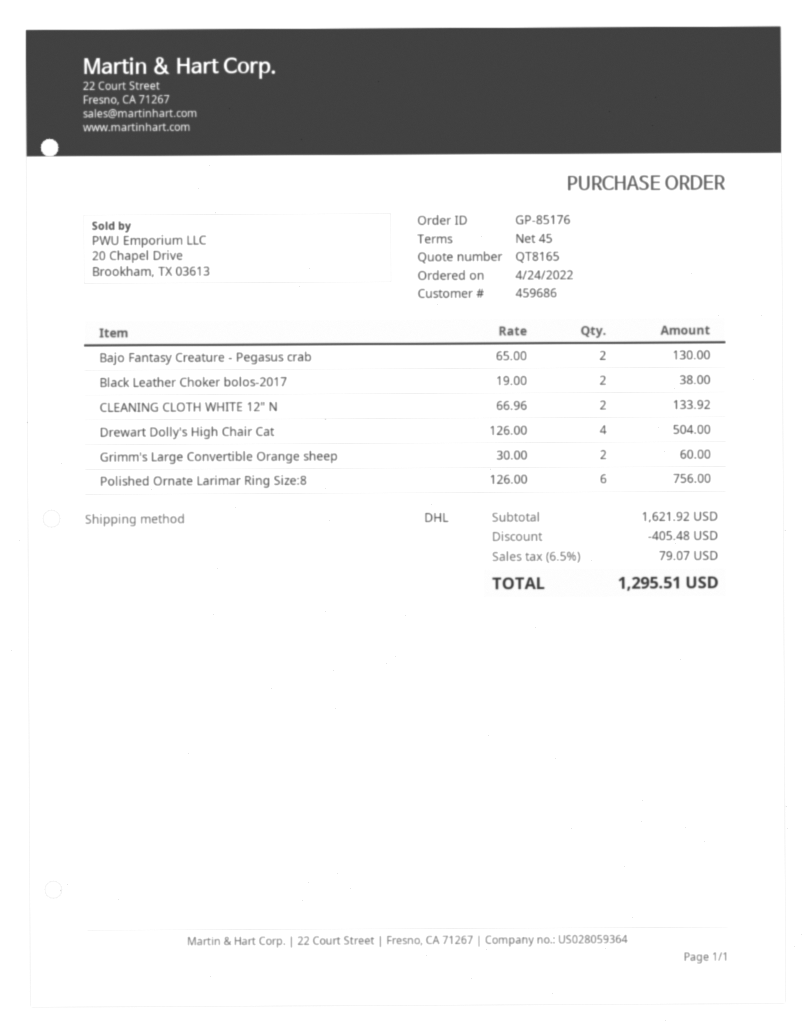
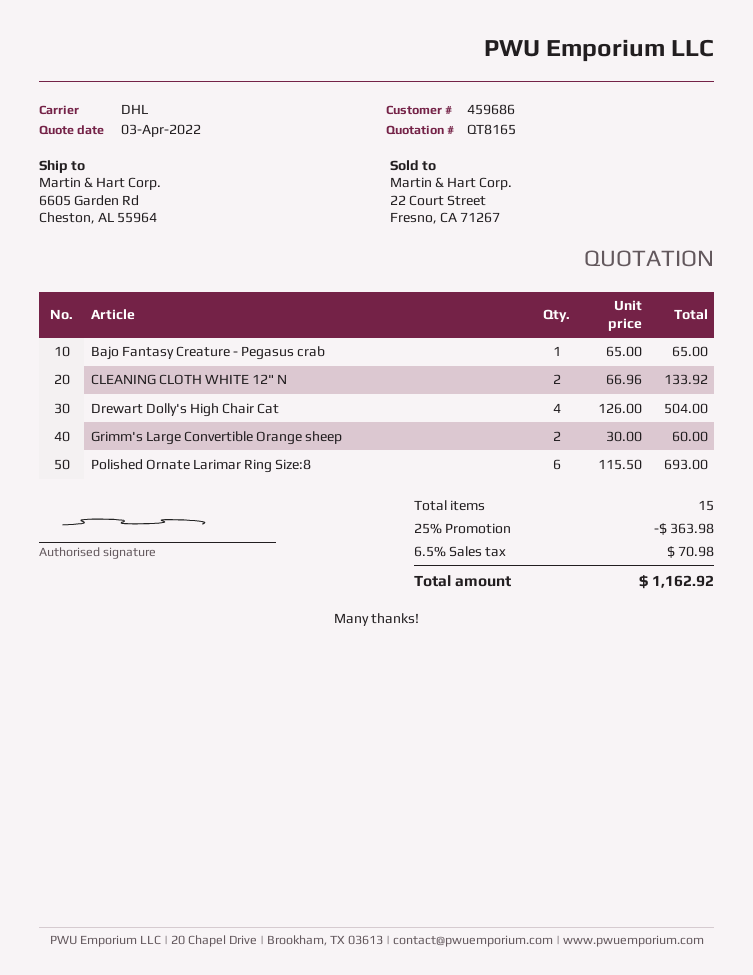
Bajo Fantasy Creature - Pegasus crab: 2 x 65.00 = 130.00 -> 1 x 65.00 = 65.00
Black Leather Choker bolos-2017: 2 x 19.00 = 38.00 -> none
Polished Ornate Larimar Ring Size:8: 6 x 126.00 = 756.00 -> 6 x 115.50 = 693.00
discount: 405.48 -> 363.98
tax: 6.5% = 79.07 -> 6.5% = 70.98
total: 1295.51 -> 1162.92

